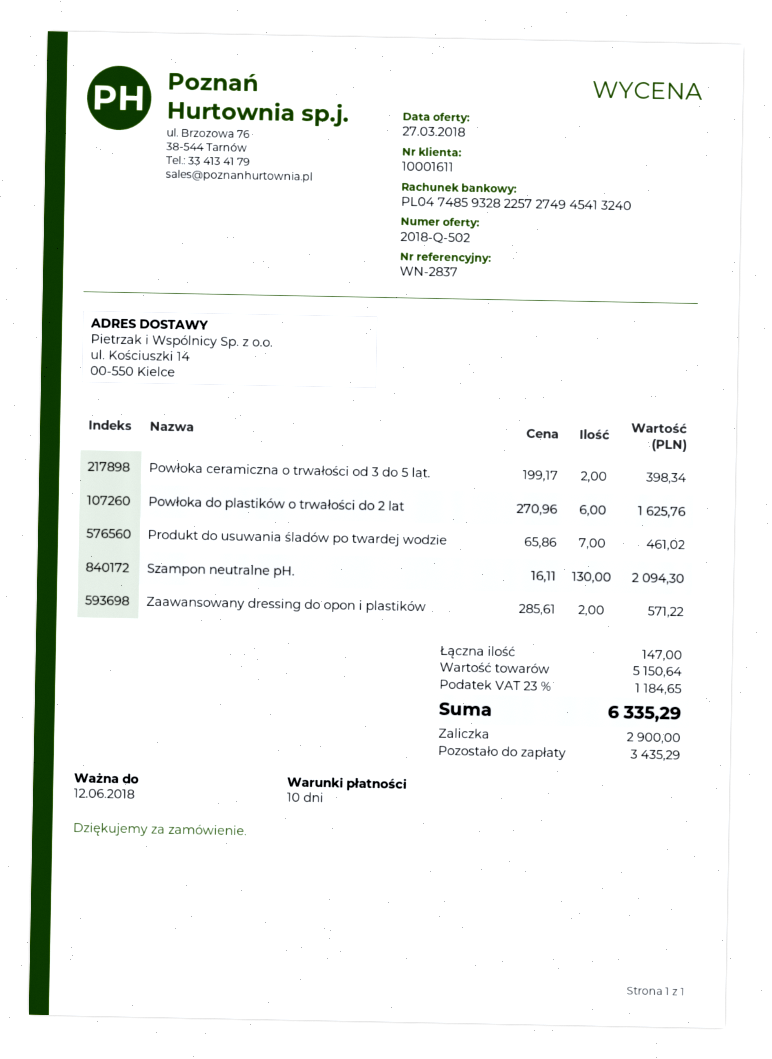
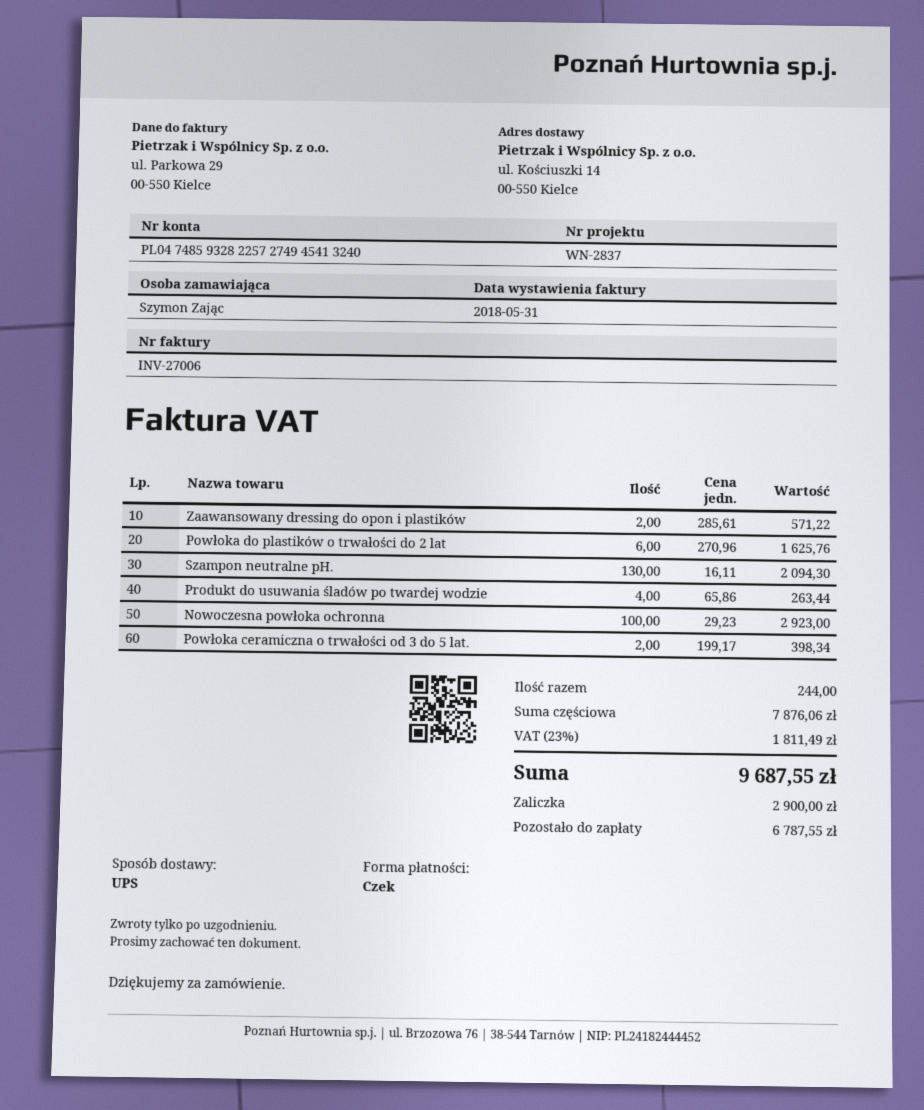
Produkt do usuwania śladów po twardej wodzie: 7 x 65.86 = 461.02 -> 4 x 65.86 = 263.44
Nowoczesna powłoka ochronna: none -> 100 x 29.23 = 2923.00
total quantity: 147 -> 244
subtotal: 5150.64 -> 7876.06
tax: 23% = 1184.65 -> 23% = 1811.49
total: 6335.29 -> 9687.55
balance: 3435.29 -> 6787.55

